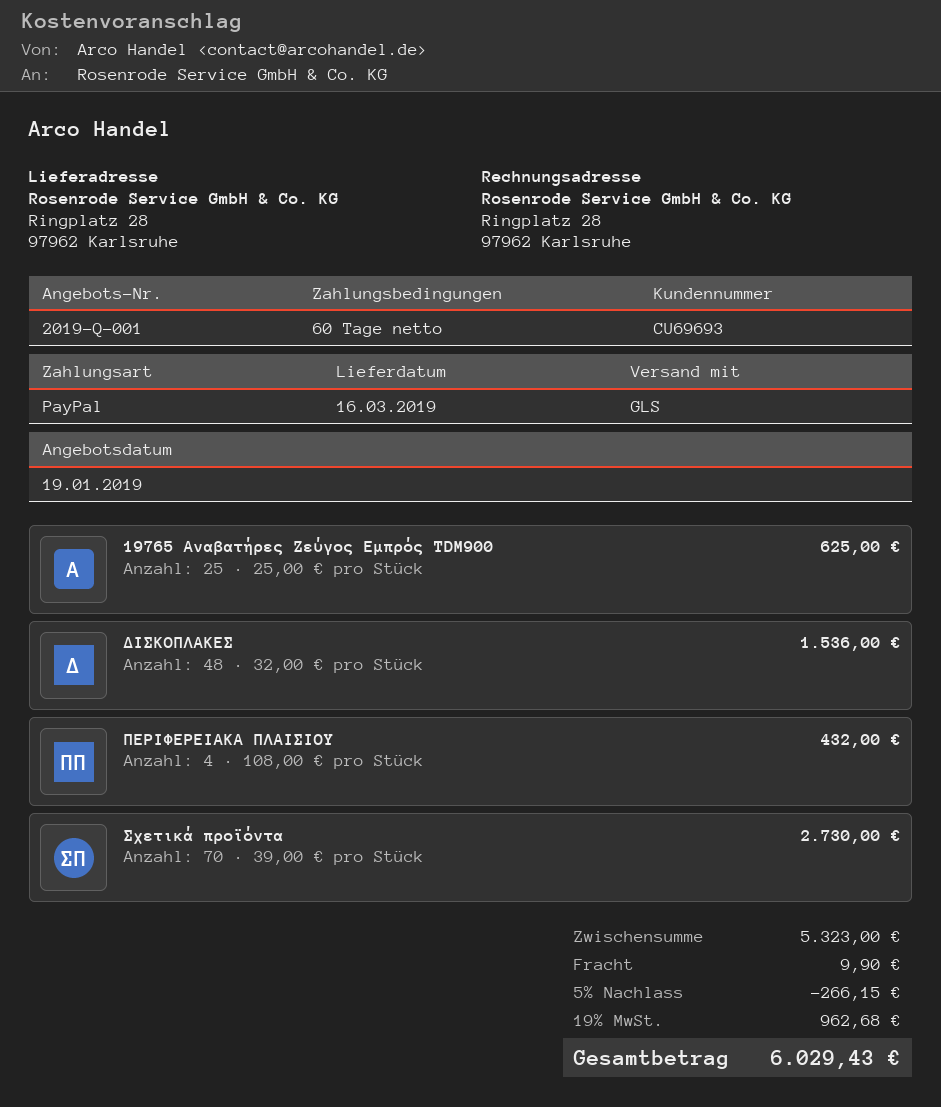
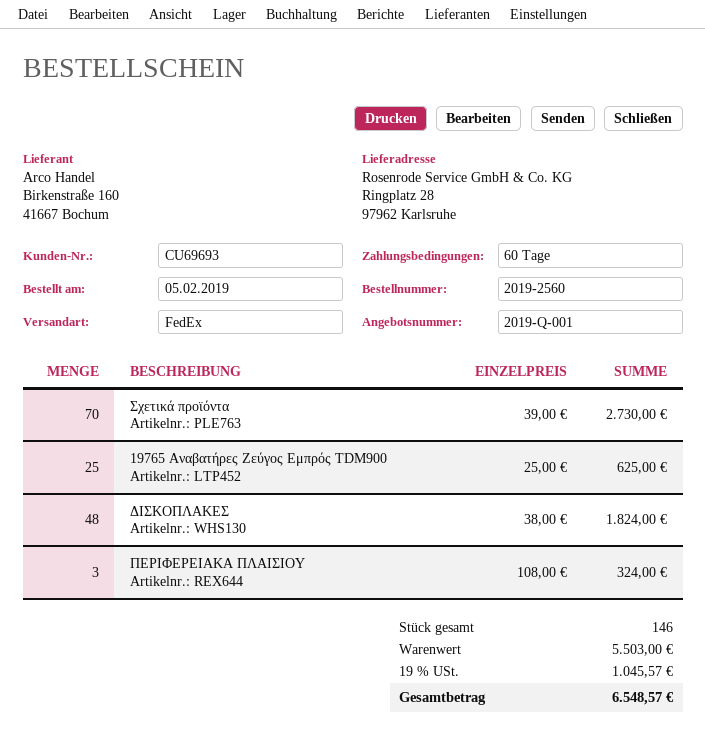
shipping method: GLS -> FedEx
ΔΙΣΚΟΠΛΑΚΕΣ: 48 x 32.00 = 1536.00 -> 48 x 38.00 = 1824.00
ΠΕΡΙΦΕΡΕΙΑΚΑ ΠΛΑΙΣΙΟΥ: 4 x 108.00 = 432.00 -> 3 x 108.00 = 324.00
subtotal: 5323.00 -> 5503.00
discount: 5% = 266.15 -> none
shipping: 9.90 -> none
tax: 19% = 962.68 -> 19% = 1045.57
total: 6029.43 -> 6548.57

